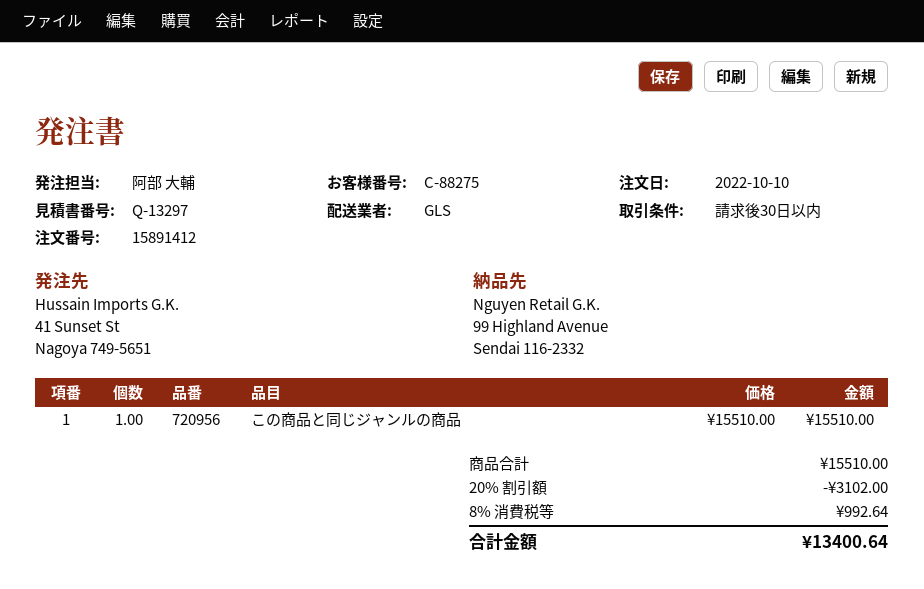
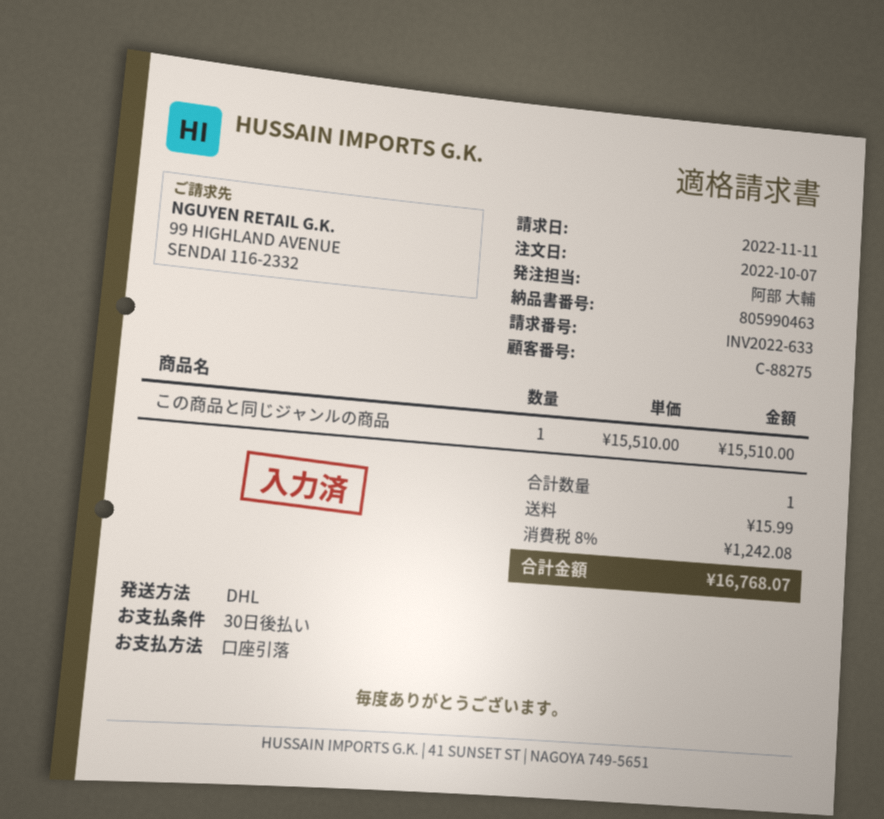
order date: 2022-10-10 -> 2022-10-07
shipping method: GLS -> DHL
discount: 20% = 3102.00 -> none
shipping: none -> 15.99
tax: 8% = 992.64 -> 8% = 1242.08
total: 13400.64 -> 16768.07

